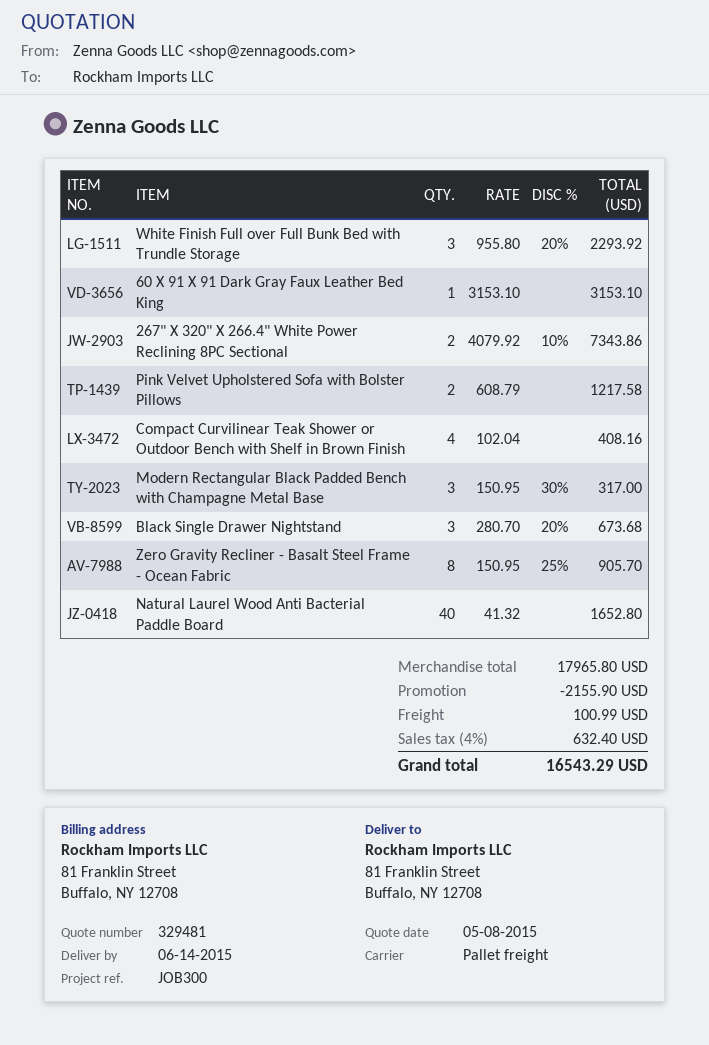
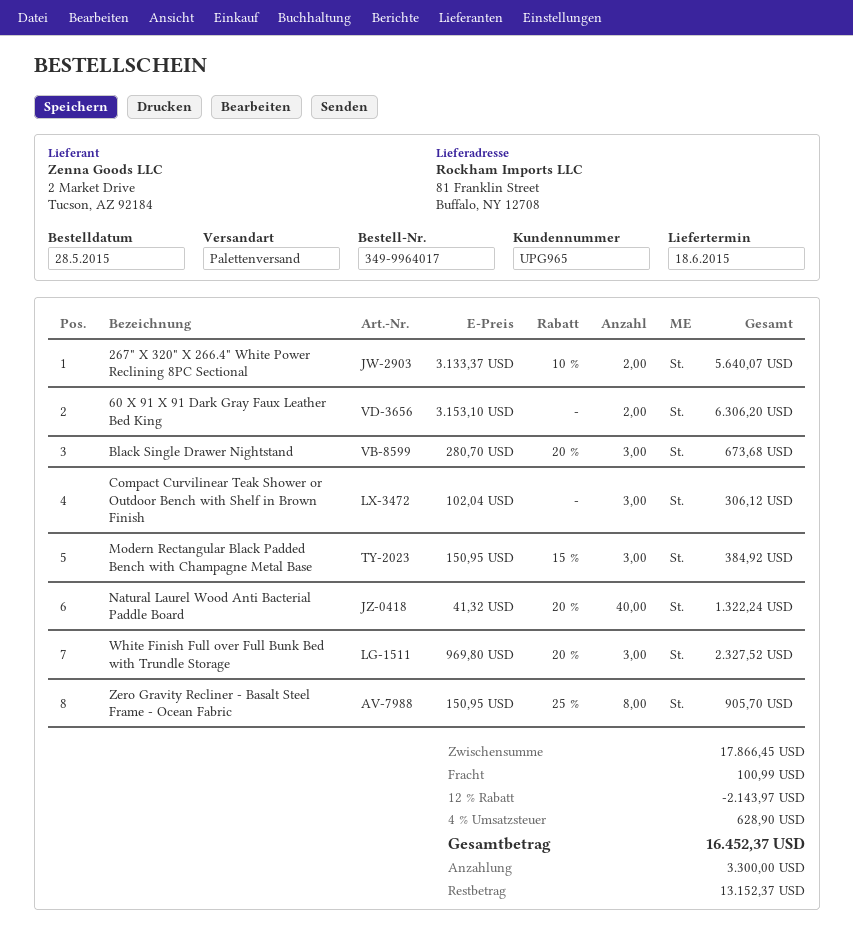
delivery date: 2015-06-14 -> 2015-06-18
White Finish Full over Full Bunk Bed with Trundle Storage: 3 x 955.80 - 20% = 2293.92 -> 3 x 969.80 - 20% = 2327.52
60 X 91 X 91 Dark Gray Faux Leather Bed King: 1 x 3153.10 = 3153.10 -> 2 x 3153.10 = 6306.20
267" X 320" X 266.4" White Power Reclining 8PC Sectional: 2 x 4079.92 - 10% = 7343.86 -> 2 x 3133.37 - 10% = 5640.07
Pink Velvet Upholstered Sofa with Bolster Pillows: 2 x 608.79 = 1217.58 -> none
Compact Curvilinear Teak Shower or Outdoor Bench with Shelf in Brown Finish: 4 x 102.04 = 408.16 -> 3 x 102.04 = 306.12
Modern Rectangular Black Padded Bench with Champagne Metal Base: 3 x 150.95 - 30% = 317.00 -> 3 x 150.95 - 15% = 384.92
Natural Laurel Wood Anti Bacterial Paddle Board: 40 x 41.32 = 1652.80 -> 40 x 41.32 - 20% = 1322.24
subtotal: 17965.80 -> 17866.45
discount: 2155.90 -> 2143.97
tax: 4% = 632.40 -> 4% = 628.90
total: 16543.29 -> 16452.37

